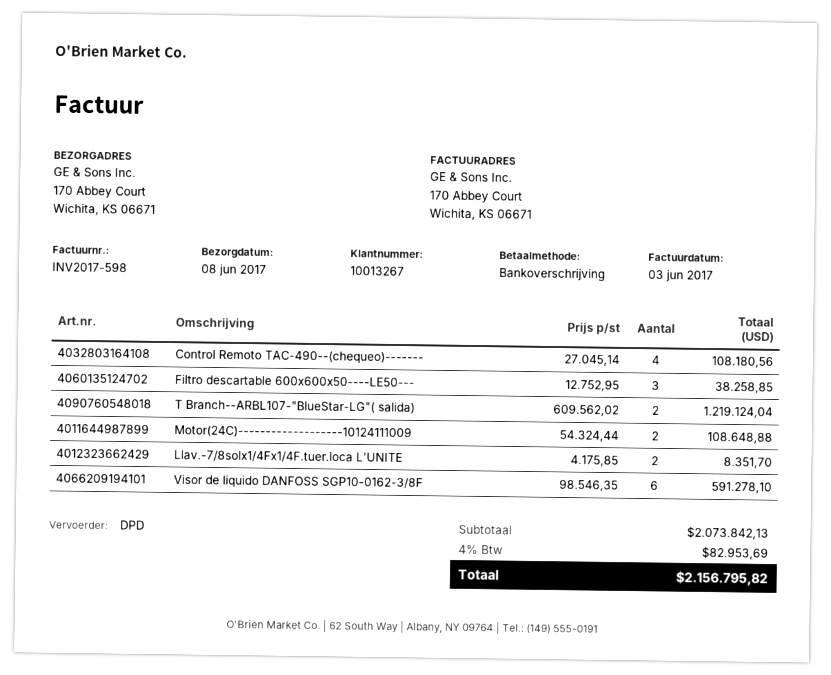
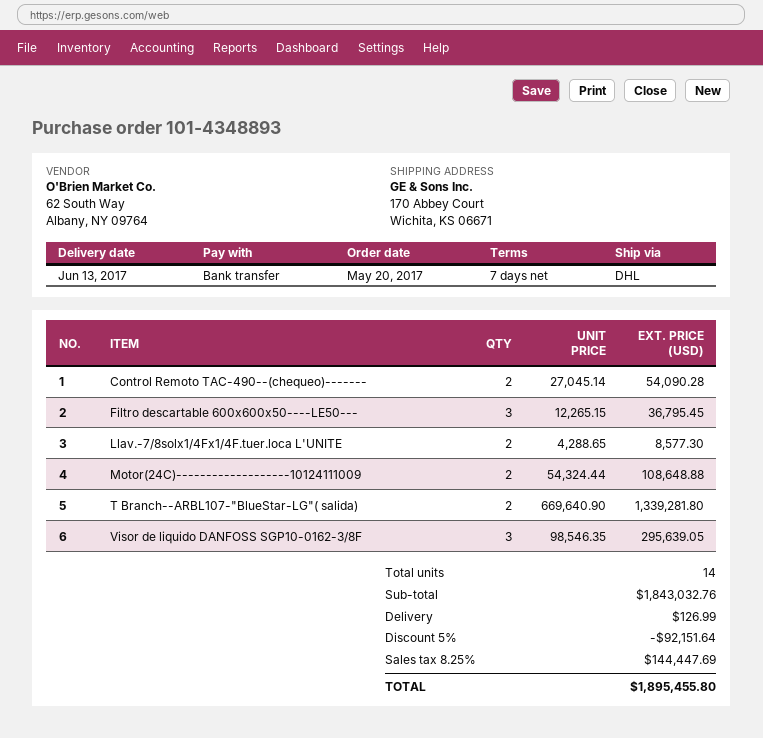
delivery date: 2017-06-08 -> 2017-06-13
shipping method: DPD -> DHL
Control Remoto TAC-490--(chequeo)-------: 4 x 27045.14 = 108180.56 -> 2 x 27045.14 = 54090.28
Filtro descartable 600x600x50----LE50---: 3 x 12752.95 = 38258.85 -> 3 x 12265.15 = 36795.45
T Branch--ARBL107-"BlueStar-LG"( salida): 2 x 609562.02 = 1219124.04 -> 2 x 669640.90 = 1339281.80
Llav.-7/8solx1/4Fx1/4F.tuer.loca L'UNITE: 2 x 4175.85 = 8351.70 -> 2 x 4288.65 = 8577.30
Visor de liquido DANFOSS SGP10-0162-3/8F: 6 x 98546.35 = 591278.10 -> 3 x 98546.35 = 295639.05
subtotal: 2073842.13 -> 1843032.76
discount: none -> 5% = 92151.64
shipping: none -> 126.99
tax: 4% = 82953.69 -> 8.25% = 144447.69
total: 2156795.82 -> 1895455.80

